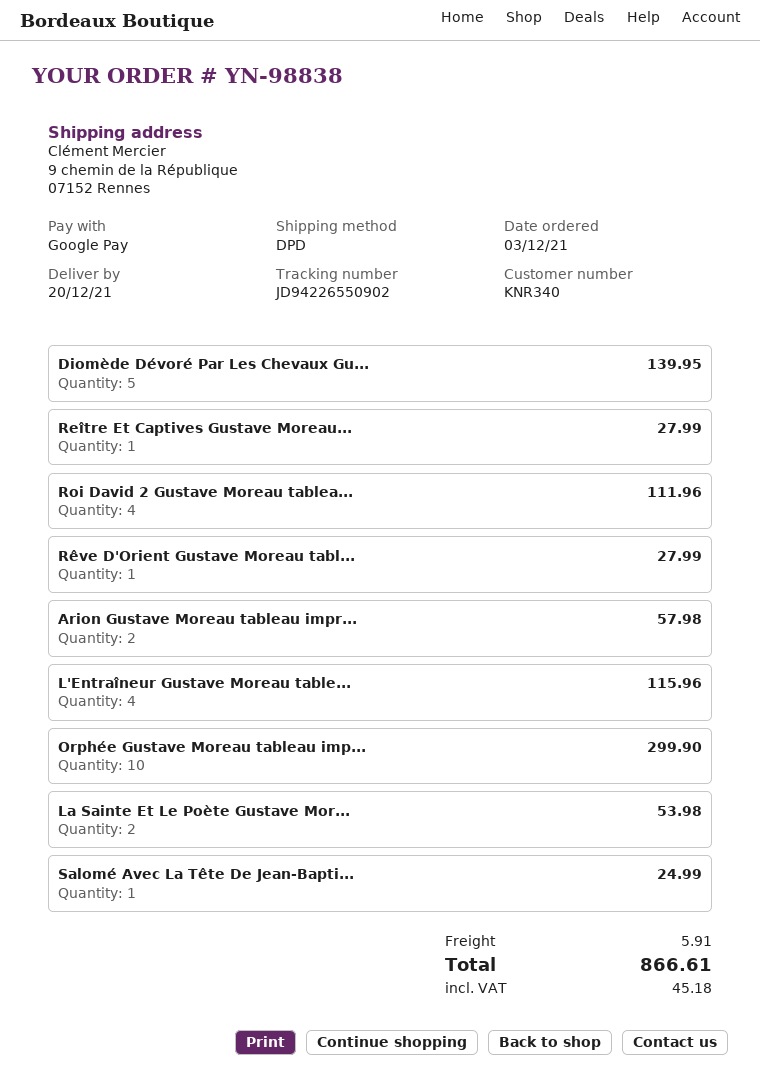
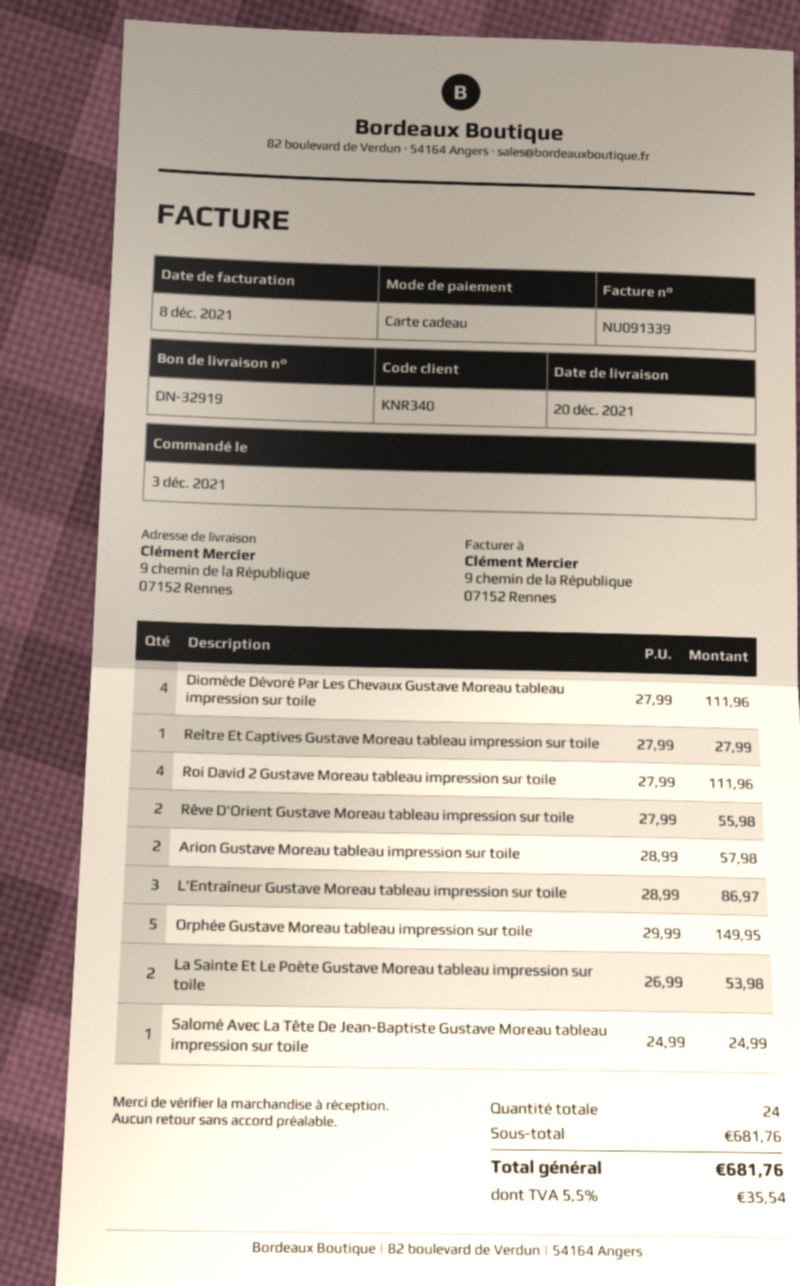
payment method: Google Pay -> gift card
Diomède Dévoré Par Les Chevaux Gu...: 5 for 139.95 -> 4 for 111.96
Rêve D'Orient Gustave Moreau tabl...: 1 for 27.99 -> 2 for 55.98
L'Entraîneur Gustave Moreau table...: 4 for 115.96 -> 3 for 86.97
Orphée Gustave Moreau tableau imp...: 10 for 299.90 -> 5 for 149.95
shipping: 5.91 -> none
tax: 45.18 -> 35.54
total: 866.61 -> 681.76

